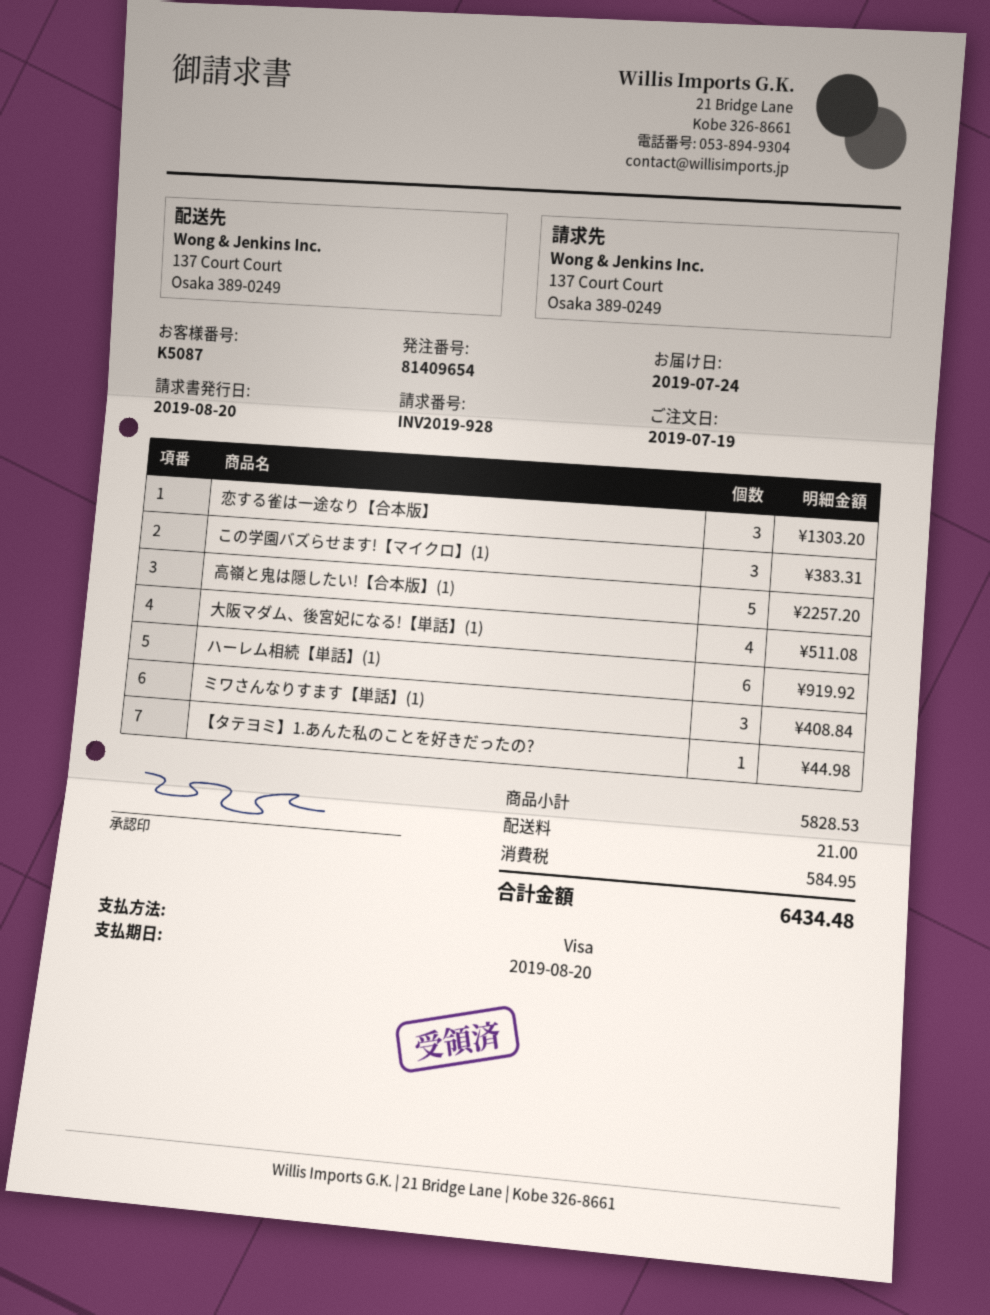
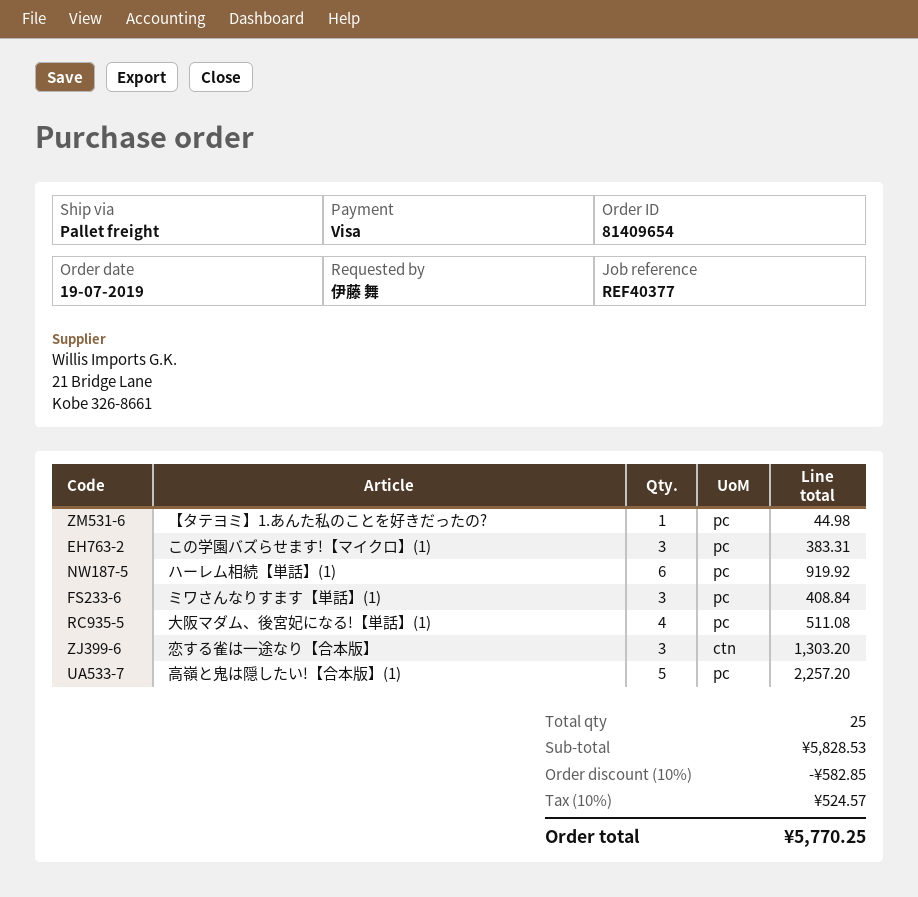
discount: none -> 10% = 582.85
shipping: 21.00 -> none
tax: 584.95 -> 524.57
total: 6434.48 -> 5770.25

